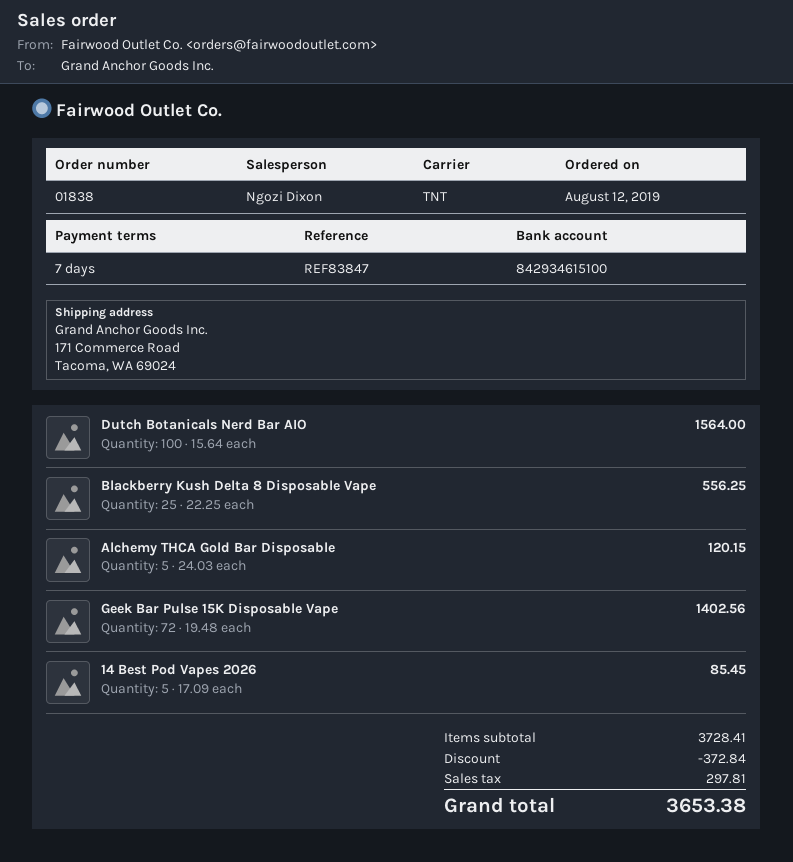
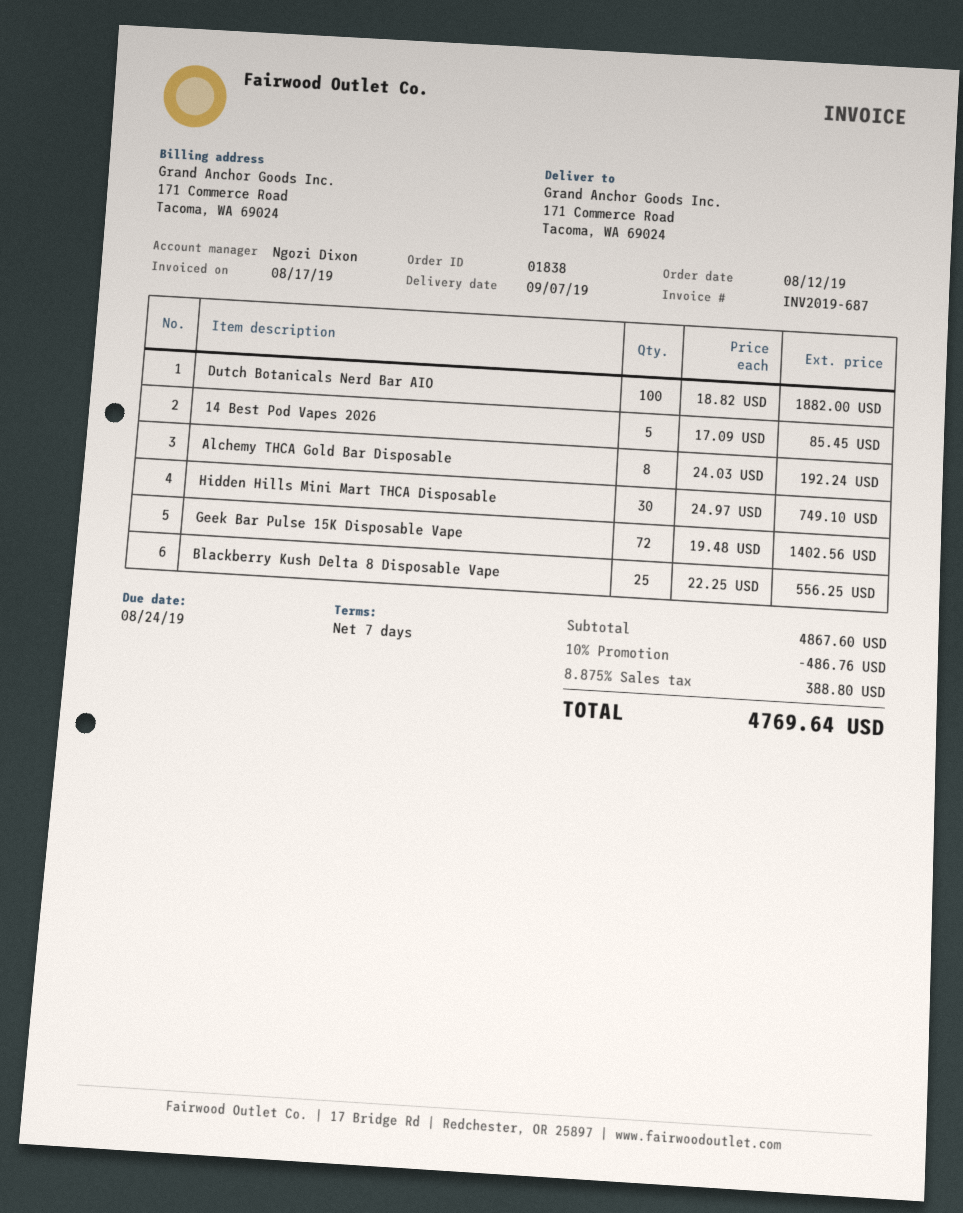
Dutch Botanicals Nerd Bar AIO: 100 x 15.64 = 1564.00 -> 100 x 18.82 = 1882.00
Alchemy THCA Gold Bar Disposable: 5 x 24.03 = 120.15 -> 8 x 24.03 = 192.24
Hidden Hills Mini Mart THCA Disposable: none -> 30 x 24.97 = 749.10
subtotal: 3728.41 -> 4867.60
discount: 372.84 -> 486.76
tax: 297.81 -> 388.80
total: 3653.38 -> 4769.64

